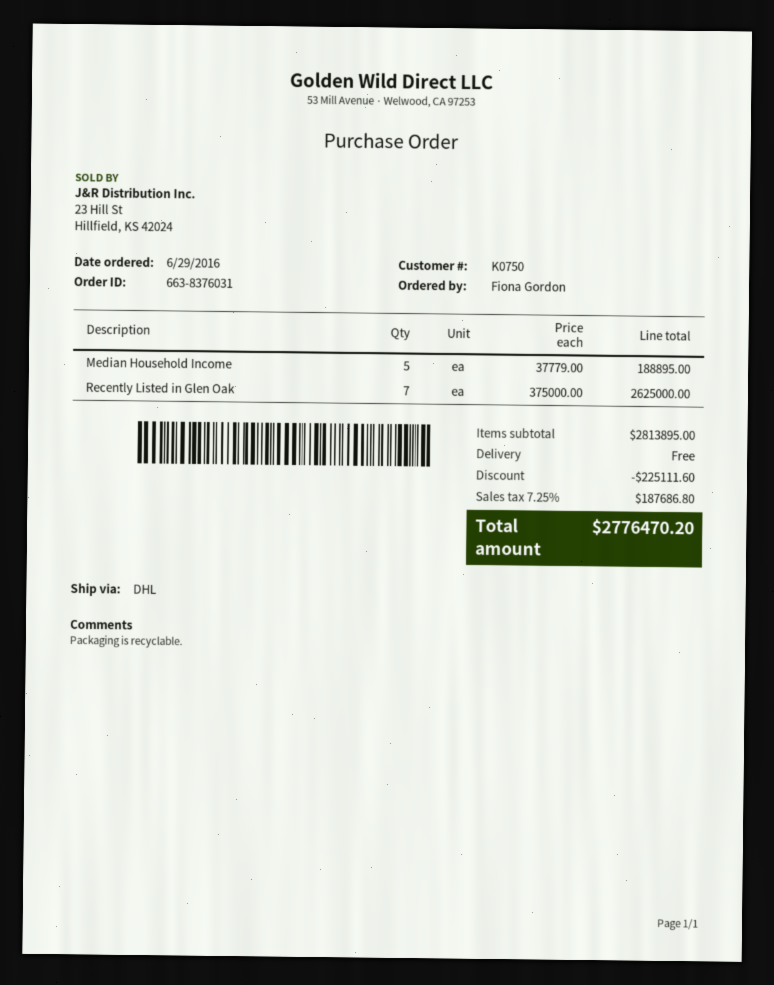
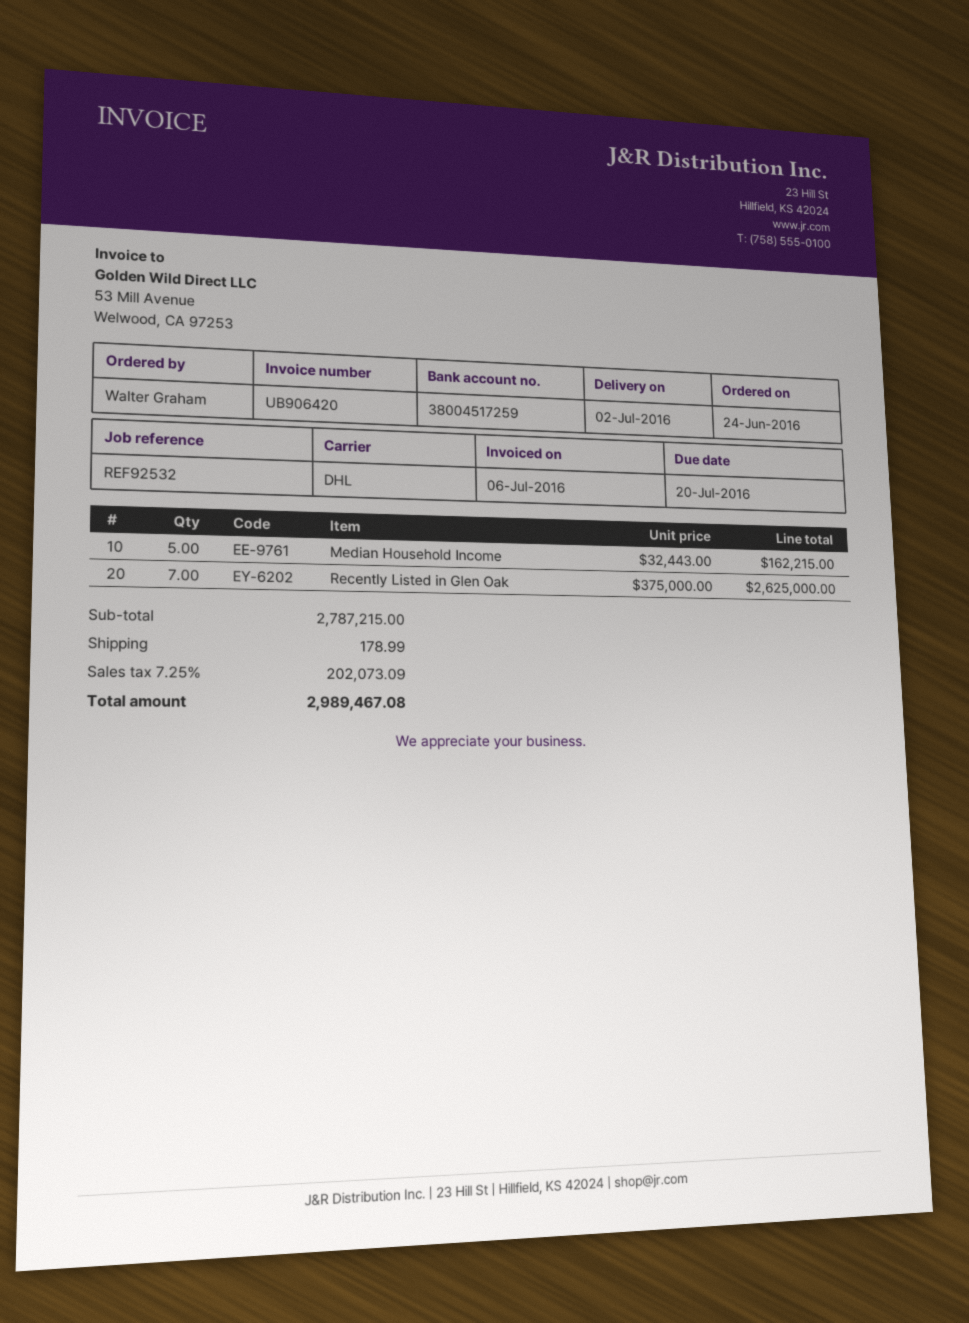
order date: 2016-06-29 -> 2016-06-24
ordered by: Fiona Gordon -> Walter Graham
Median Household Income: 5 x 37779.00 = 188895.00 -> 5 x 32443.00 = 162215.00
subtotal: 2813895.00 -> 2787215.00
discount: 225111.60 -> none
shipping: 0.00 -> 178.99
tax: 7.25% = 187686.80 -> 7.25% = 202073.09
total: 2776470.20 -> 2989467.08

